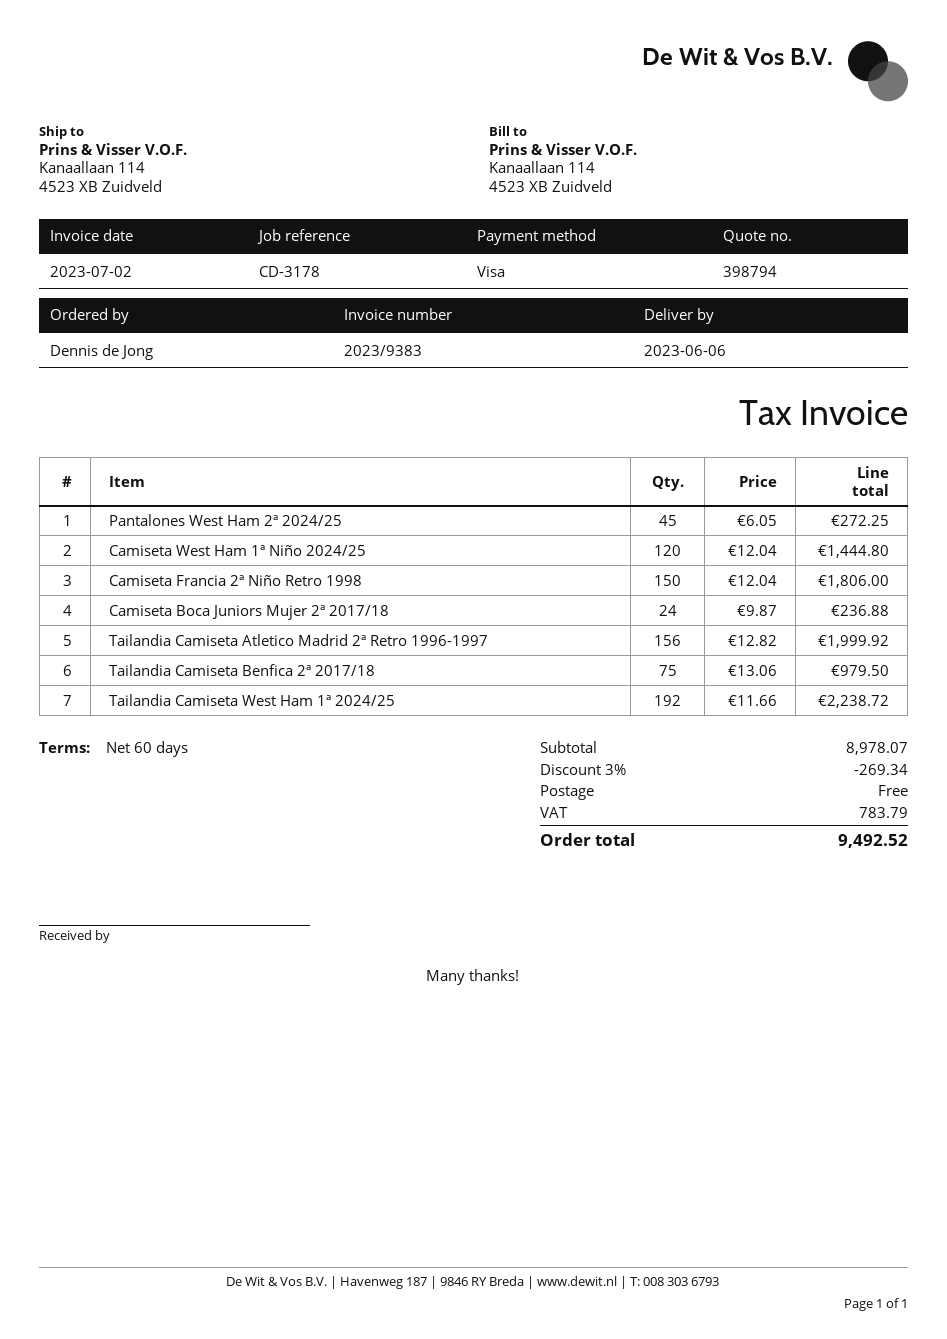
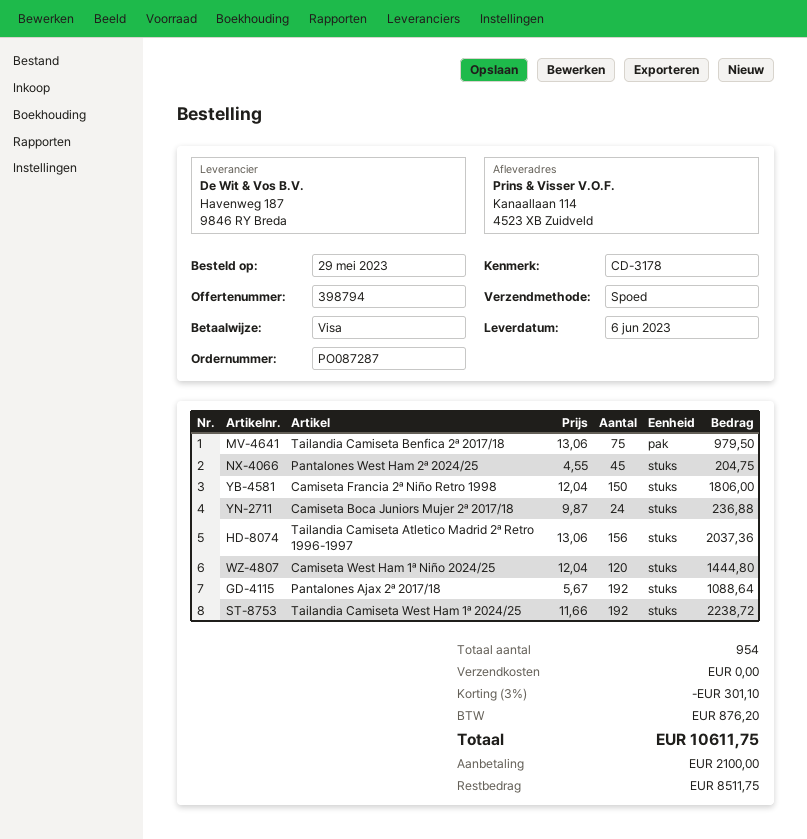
Pantalones West Ham 2ª 2024/25: 45 x 6.05 = 272.25 -> 45 x 4.55 = 204.75
Tailandia Camiseta Atletico Madrid 2ª Retro 1996-1997: 156 x 12.82 = 1999.92 -> 156 x 13.06 = 2037.36
Pantalones Ajax 2ª 2017/18: none -> 192 x 5.67 = 1088.64
discount: 3% = 269.34 -> 3% = 301.10
tax: 783.79 -> 876.20
total: 9492.52 -> 10611.75

